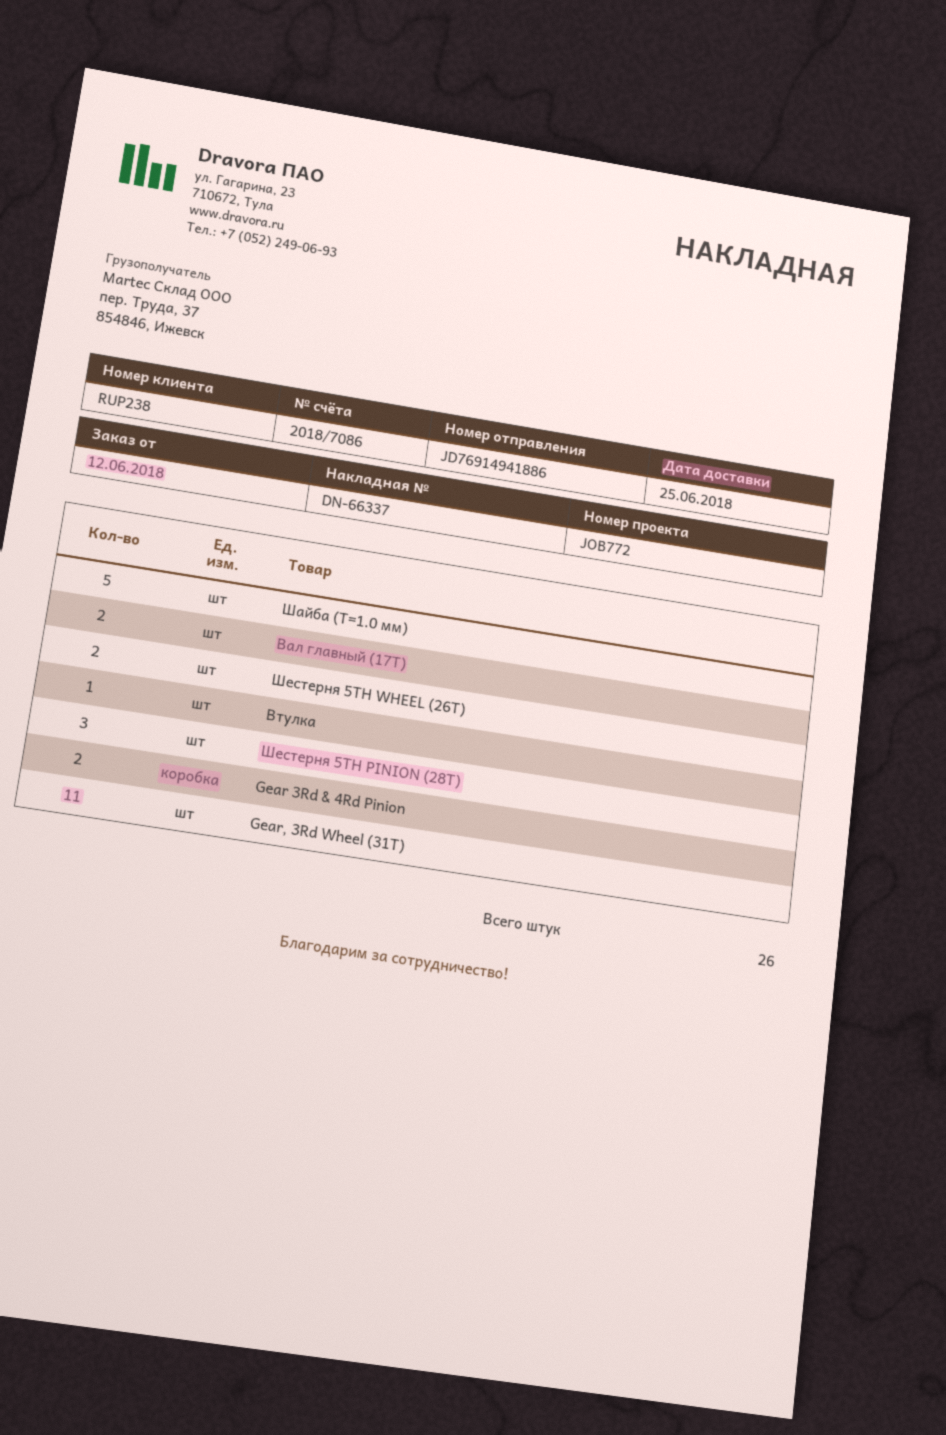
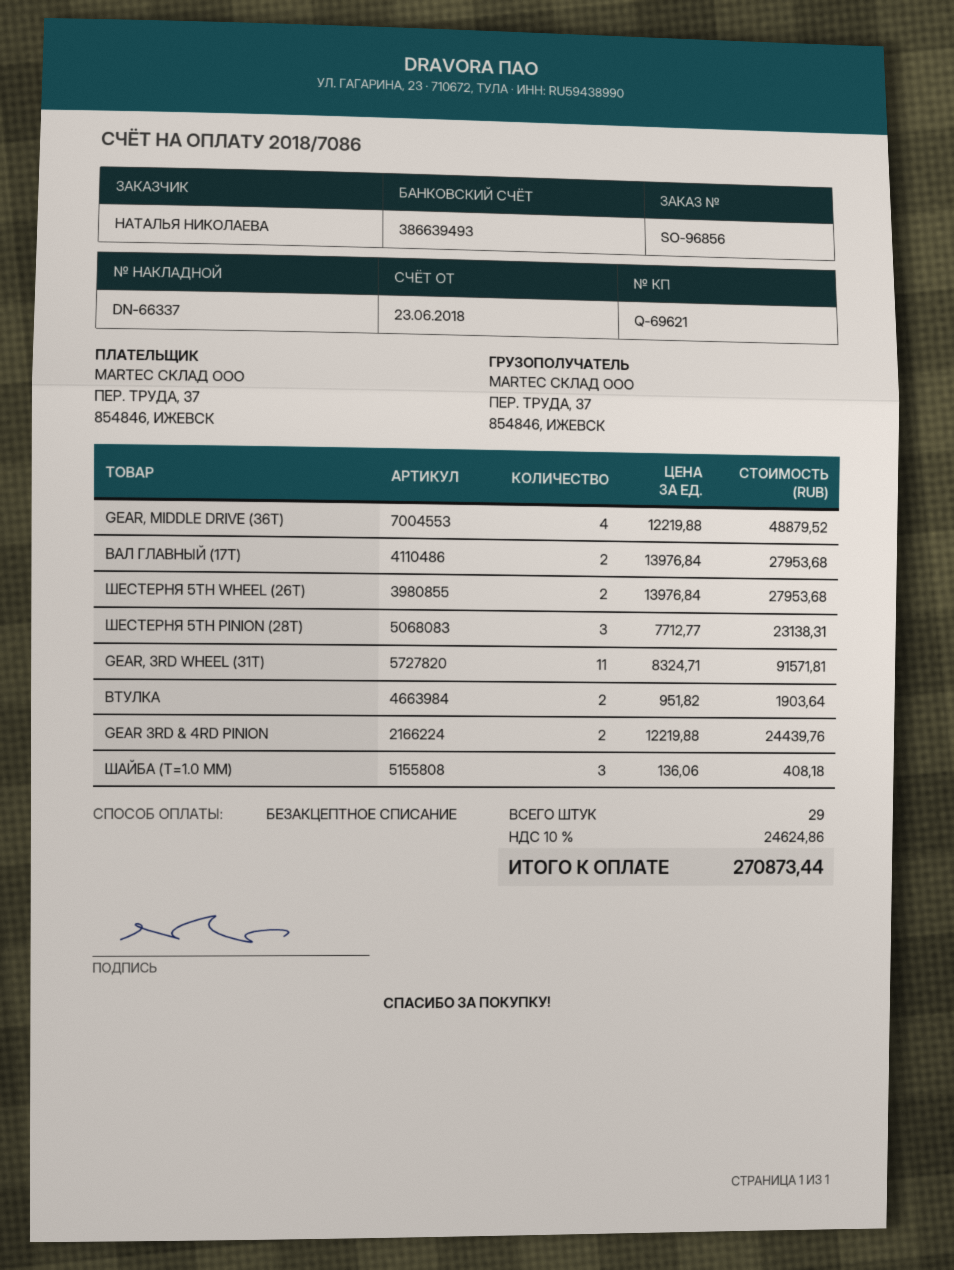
Шайба (T=1.0 мм): 5 -> 3
Втулка: 1 -> 2
GEAR, MIDDLE DRIVE (36T): none -> 4
total quantity: 26 -> 29

